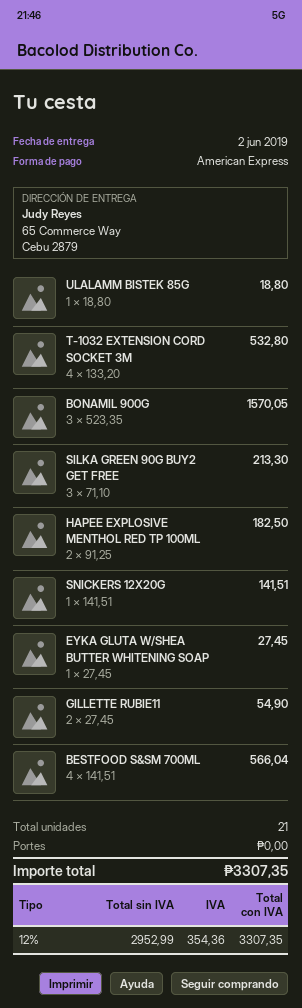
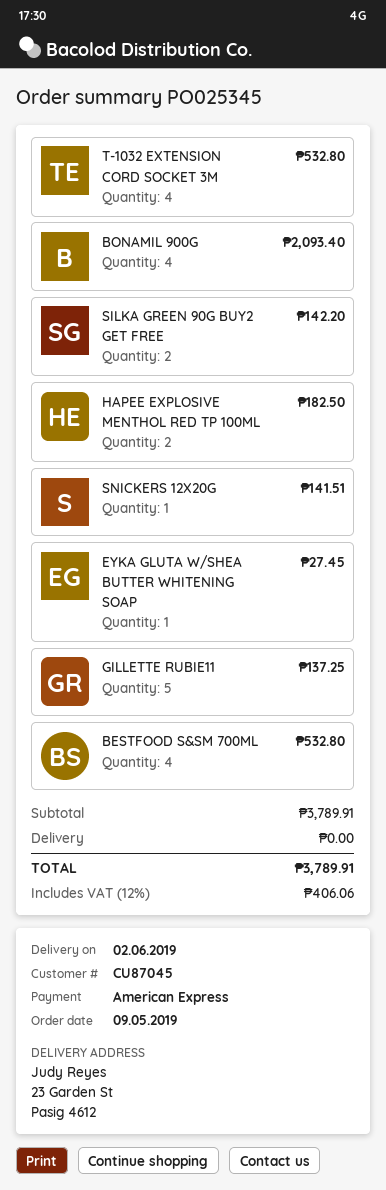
ship to: 65 Commerce Way, Cebu 2879 -> 23 Garden St, Pasig 4612
ULALAMM BISTEK 85G: 1 for 18.80 -> none
BONAMIL 900G: 3 for 1570.05 -> 4 for 2093.40
SILKA GREEN 90G BUY2 GET FREE: 3 for 213.30 -> 2 for 142.20
GILLETTE RUBIE11: 2 for 54.90 -> 5 for 137.25
BESTFOOD S&SM 700ML: 4 for 566.04 -> 4 for 532.80
tax: 12% = 354.36 -> 12% = 406.06
total: 3307.35 -> 3789.91

